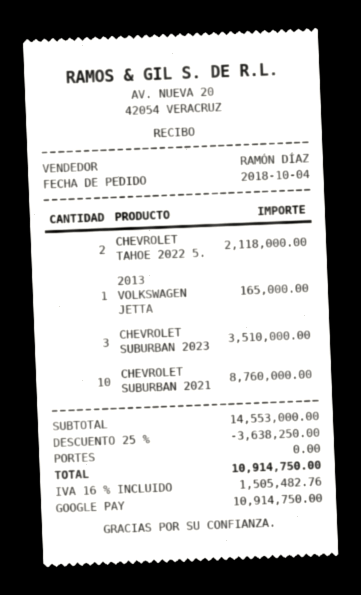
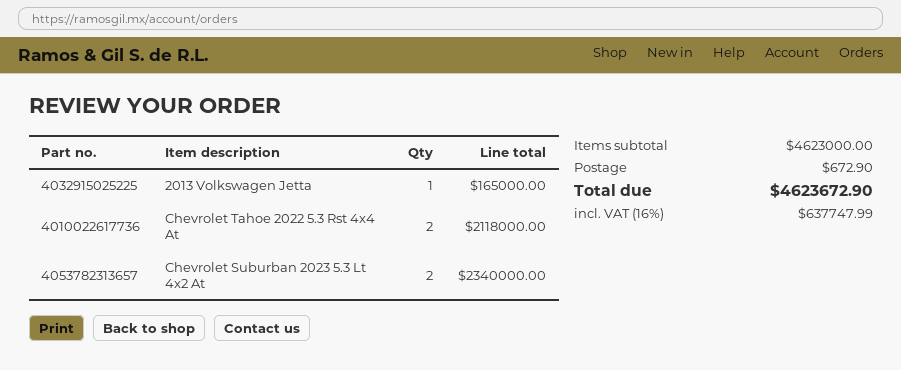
CHEVROLET SUBURBAN 2023: 3 for 3510000.00 -> 2 for 2340000.00
CHEVROLET SUBURBAN 2021: 10 for 8760000.00 -> none
subtotal: 14553000.00 -> 4623000.00
discount: 25% = 3638250.00 -> none
shipping: 0.00 -> 672.90
tax: 16% = 1505482.76 -> 16% = 637747.99
total: 10914750.00 -> 4623672.90

